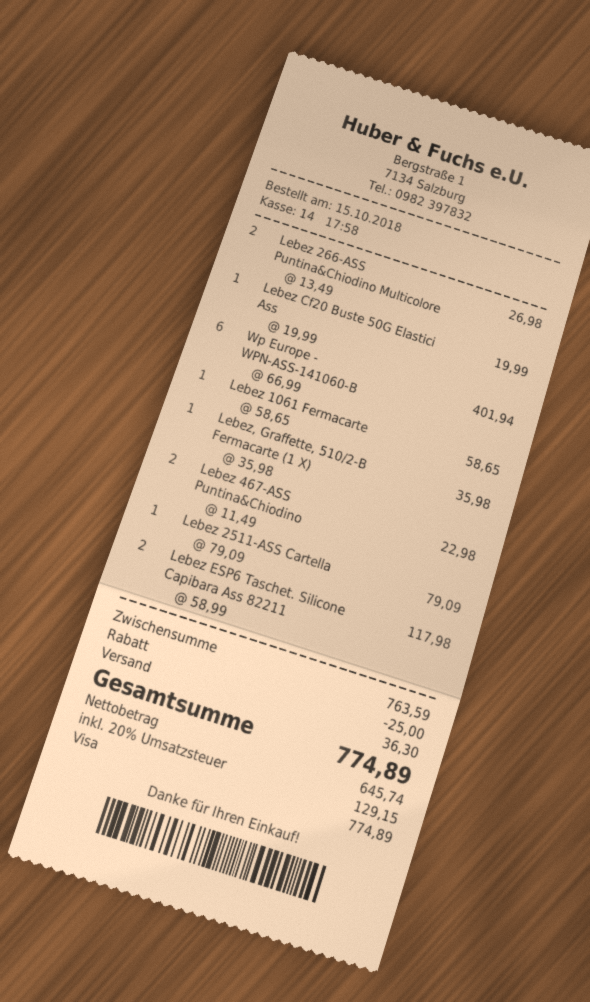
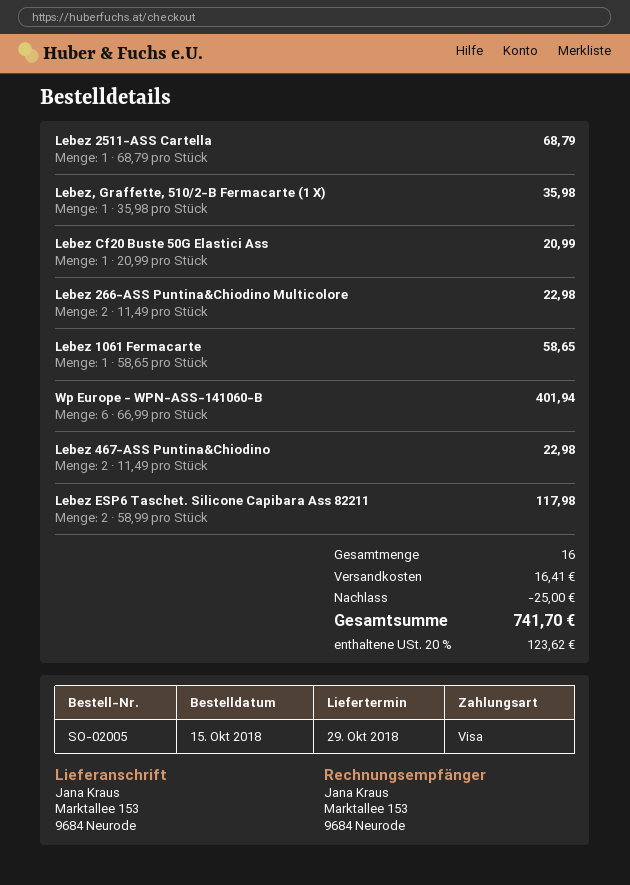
Lebez 266-ASS Puntina&Chiodino Multicolore: 2 x 13.49 = 26.98 -> 2 x 11.49 = 22.98
Lebez Cf20 Buste 50G Elastici Ass: 1 x 19.99 = 19.99 -> 1 x 20.99 = 20.99
Lebez 2511-ASS Cartella: 1 x 79.09 = 79.09 -> 1 x 68.79 = 68.79
shipping: 36.30 -> 16.41
tax: 20% = 129.15 -> 20% = 123.62
total: 774.89 -> 741.70

